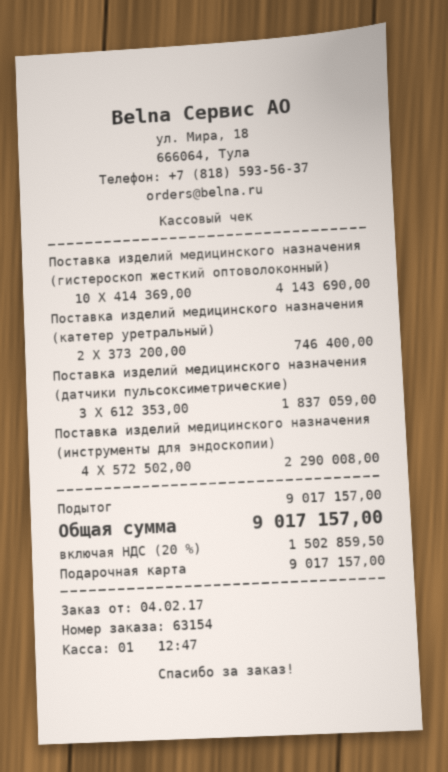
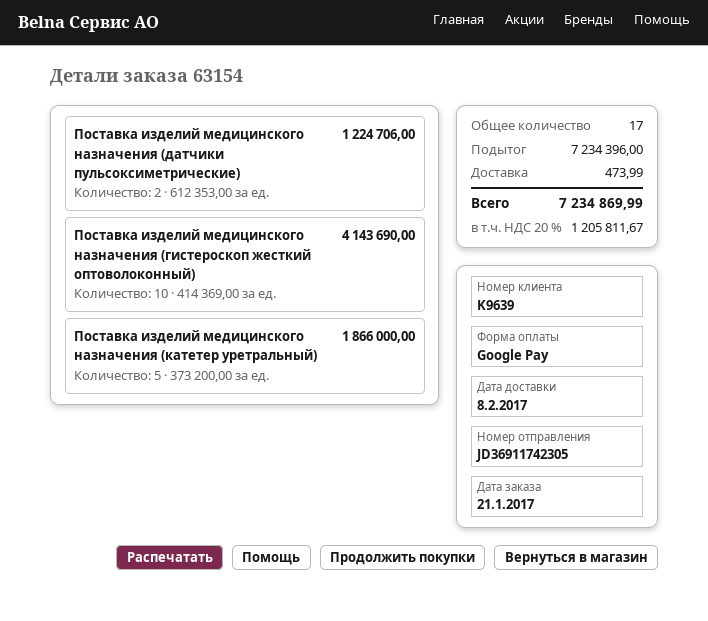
order date: 2017-02-04 -> 2017-01-21
payment method: gift card -> Google Pay
Поставка изделий медицинского назначения (катетер уретральный): 2 x 373200.00 = 746400.00 -> 5 x 373200.00 = 1866000.00
Поставка изделий медицинского назначения (датчики пульсоксиметрические): 3 x 612353.00 = 1837059.00 -> 2 x 612353.00 = 1224706.00
Поставка изделий медицинского назначения (инструменты для эндоскопии): 4 x 572502.00 = 2290008.00 -> none
subtotal: 9017157.00 -> 7234396.00
shipping: none -> 473.99
tax: 20% = 1502859.50 -> 20% = 1205811.67
total: 9017157.00 -> 7234869.99

